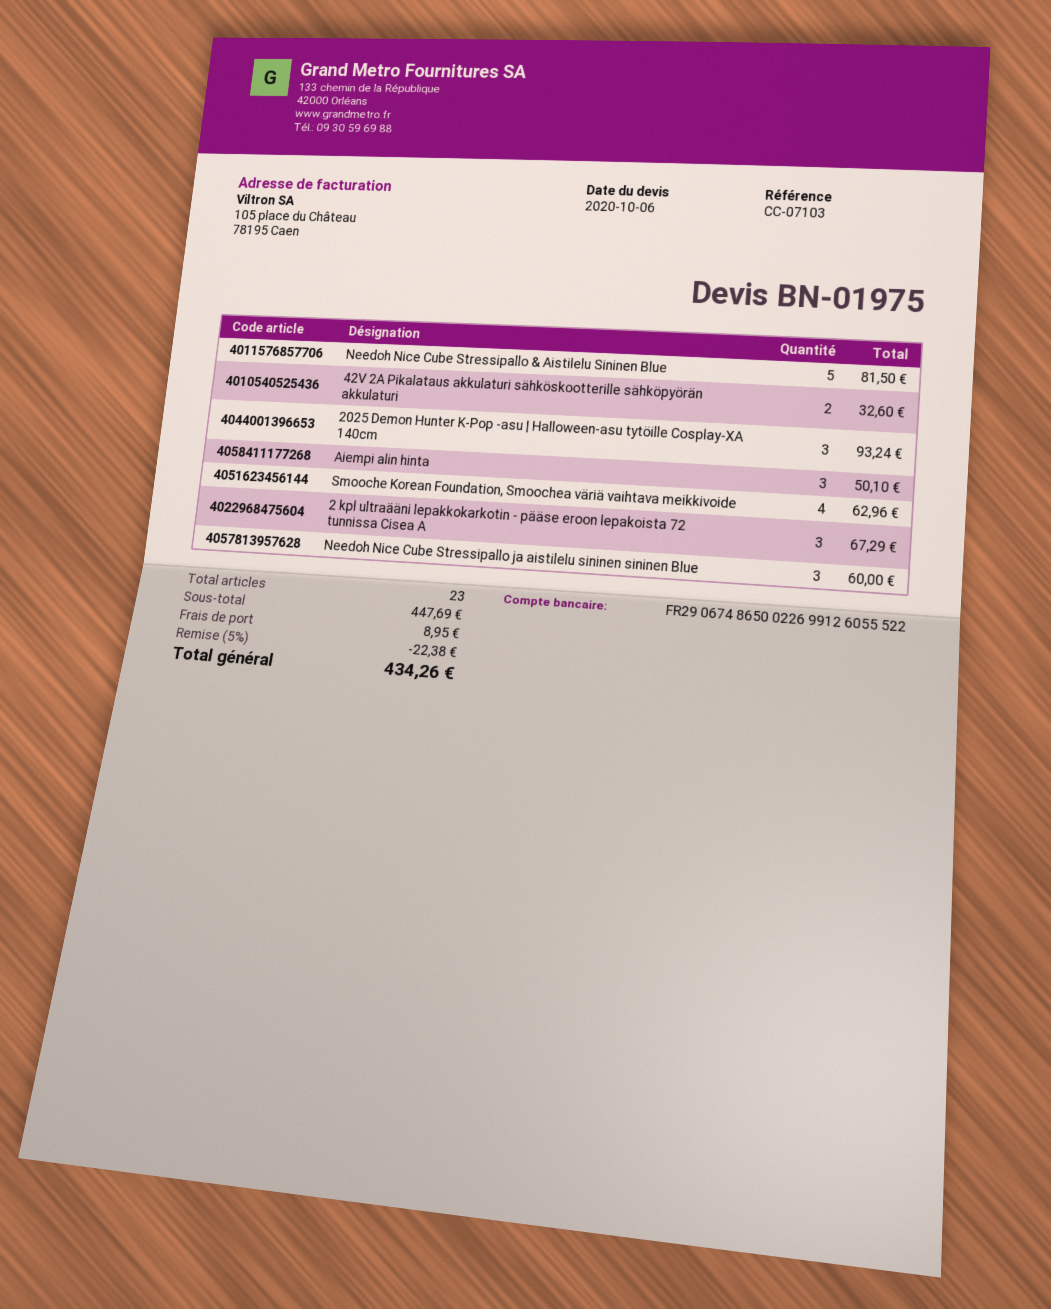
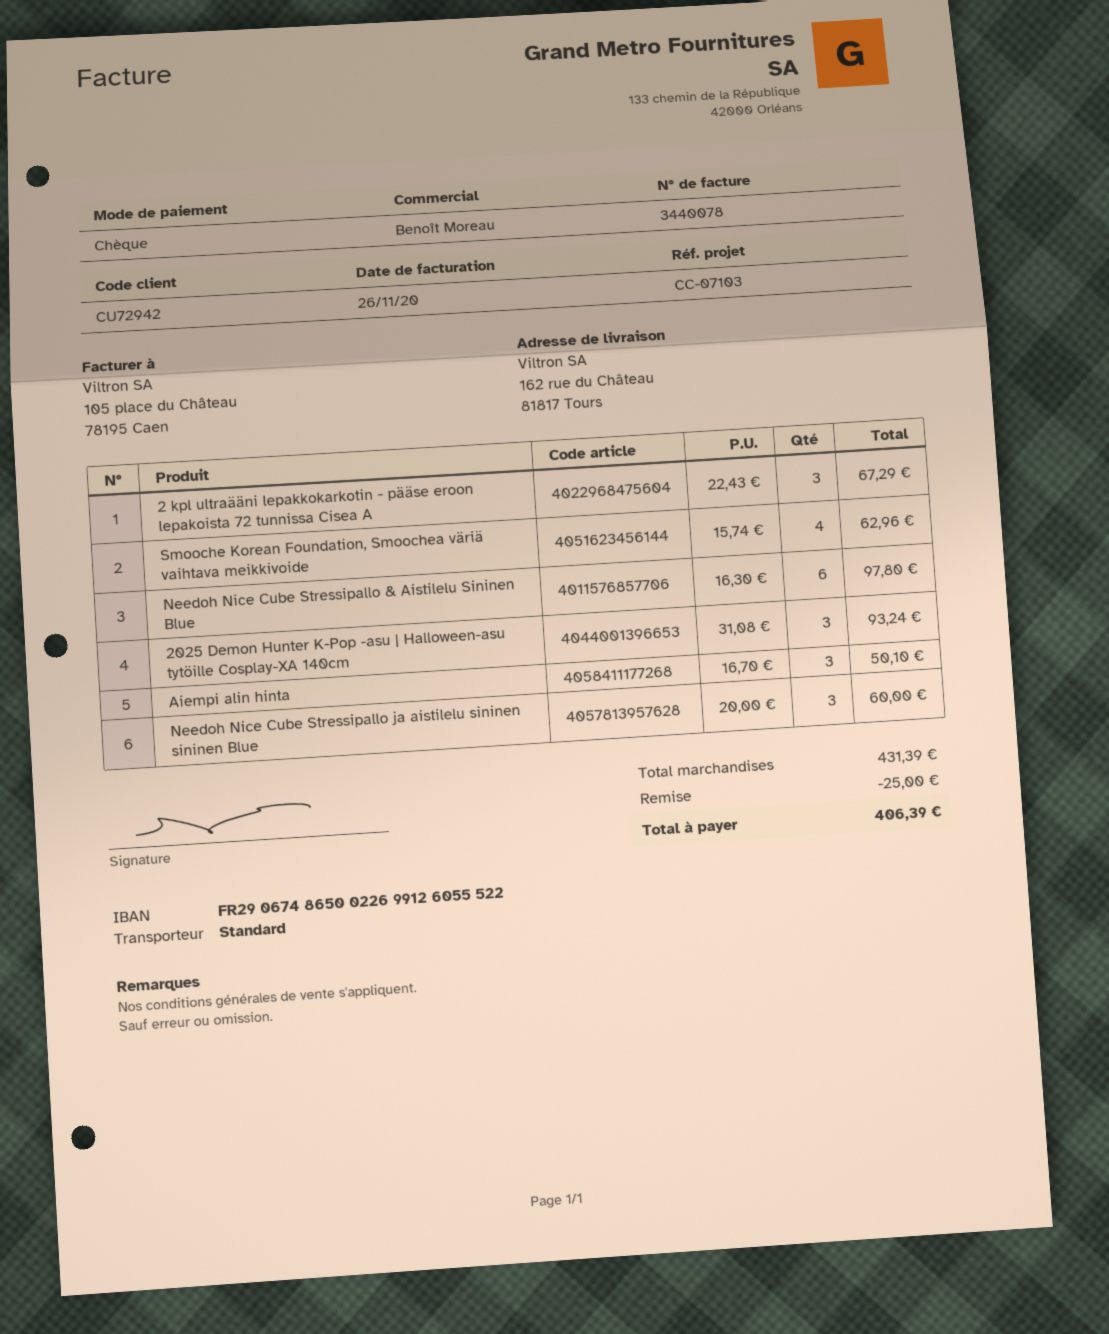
Needoh Nice Cube Stressipallo & Aistilelu Sininen Blue: 5 for 81.50 -> 6 for 97.80
42V 2A Pikalataus akkulaturi sähköskootterille sähköpyörän akkulaturi: 2 for 32.60 -> none
subtotal: 447.69 -> 431.39
discount: 22.38 -> 25.00
shipping: 8.95 -> none
total: 434.26 -> 406.39

